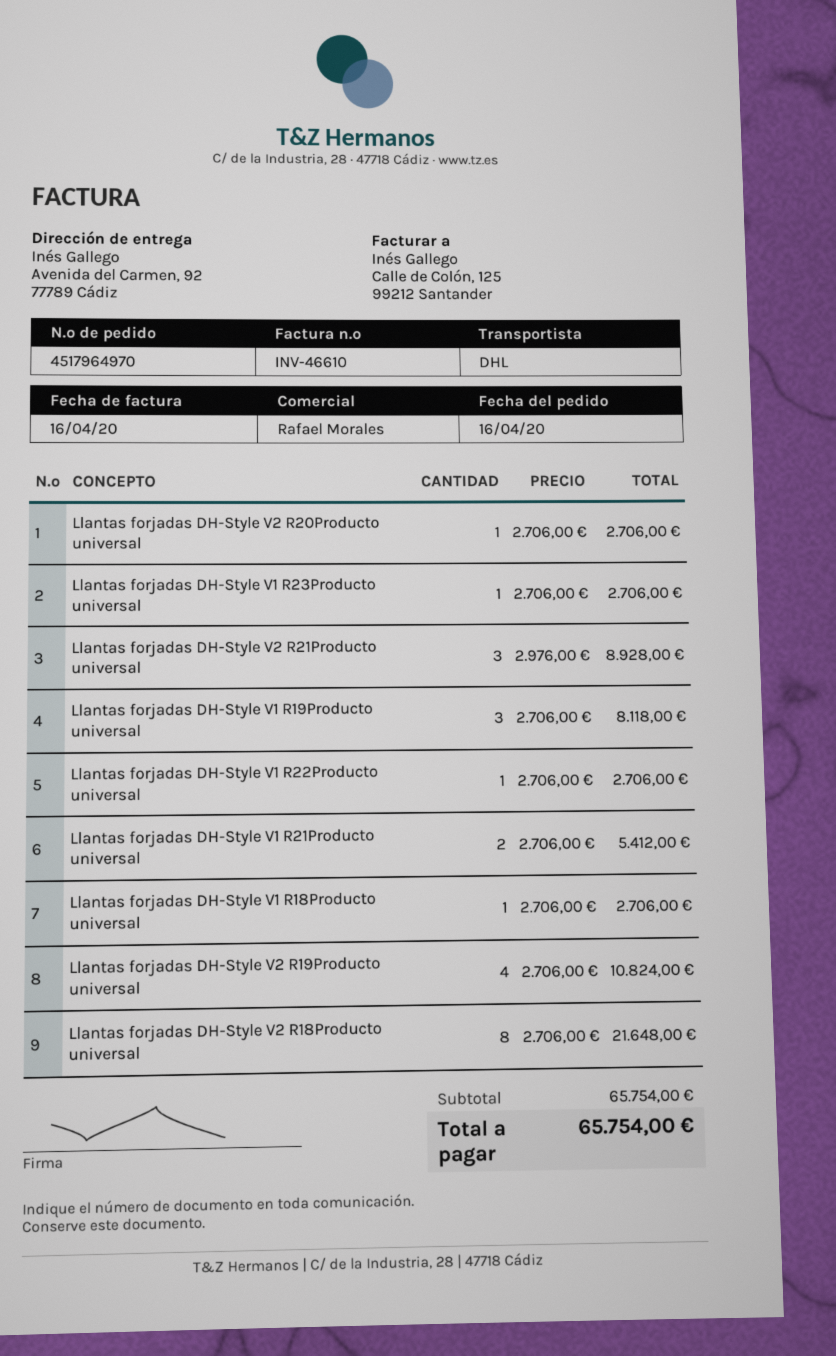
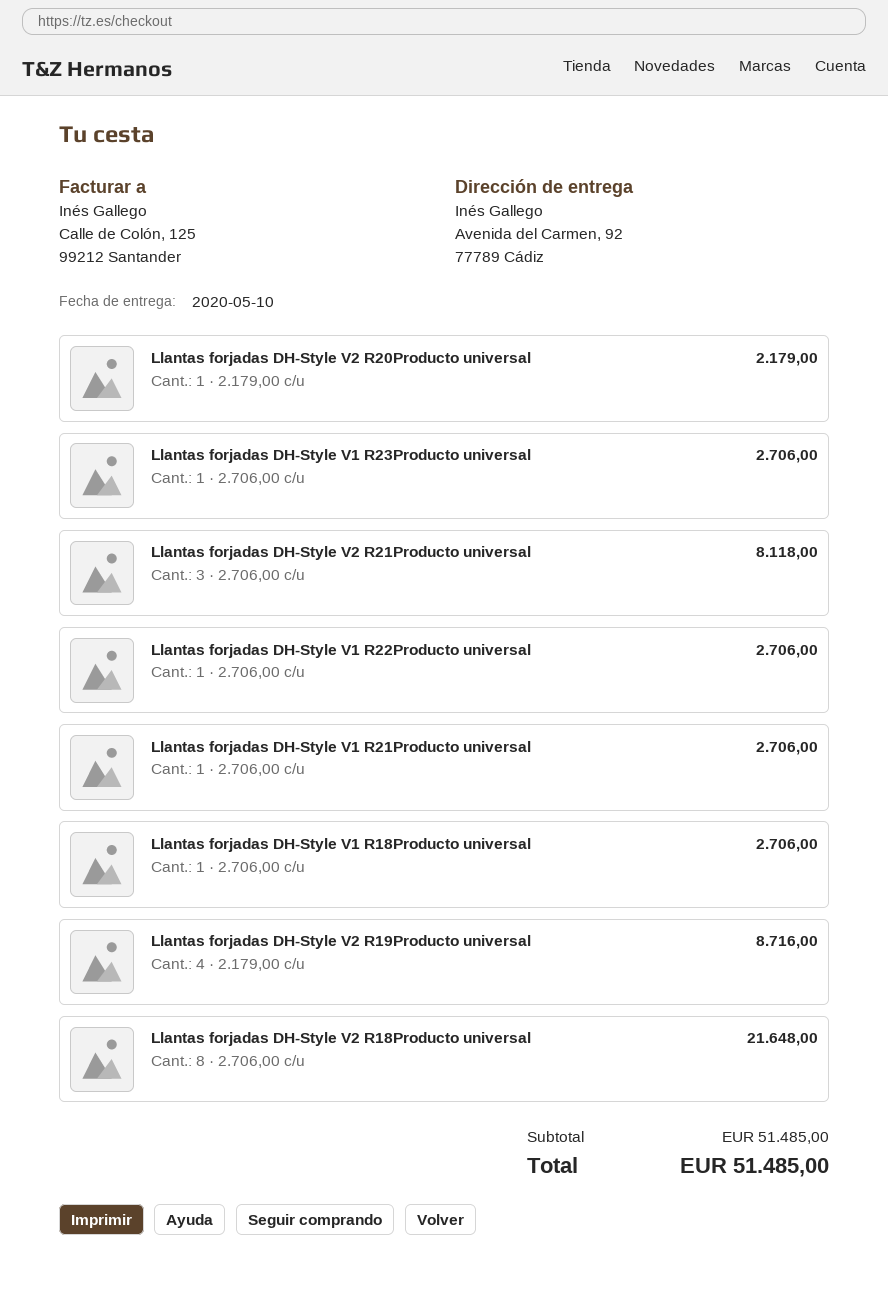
Llantas forjadas DH-Style V2 R20Producto universal: 1 x 2706.00 = 2706.00 -> 1 x 2179.00 = 2179.00
Llantas forjadas DH-Style V2 R21Producto universal: 3 x 2976.00 = 8928.00 -> 3 x 2706.00 = 8118.00
Llantas forjadas DH-Style V1 R19Producto universal: 3 x 2706.00 = 8118.00 -> none
Llantas forjadas DH-Style V1 R21Producto universal: 2 x 2706.00 = 5412.00 -> 1 x 2706.00 = 2706.00
Llantas forjadas DH-Style V2 R19Producto universal: 4 x 2706.00 = 10824.00 -> 4 x 2179.00 = 8716.00
subtotal: 65754.00 -> 51485.00
total: 65754.00 -> 51485.00

